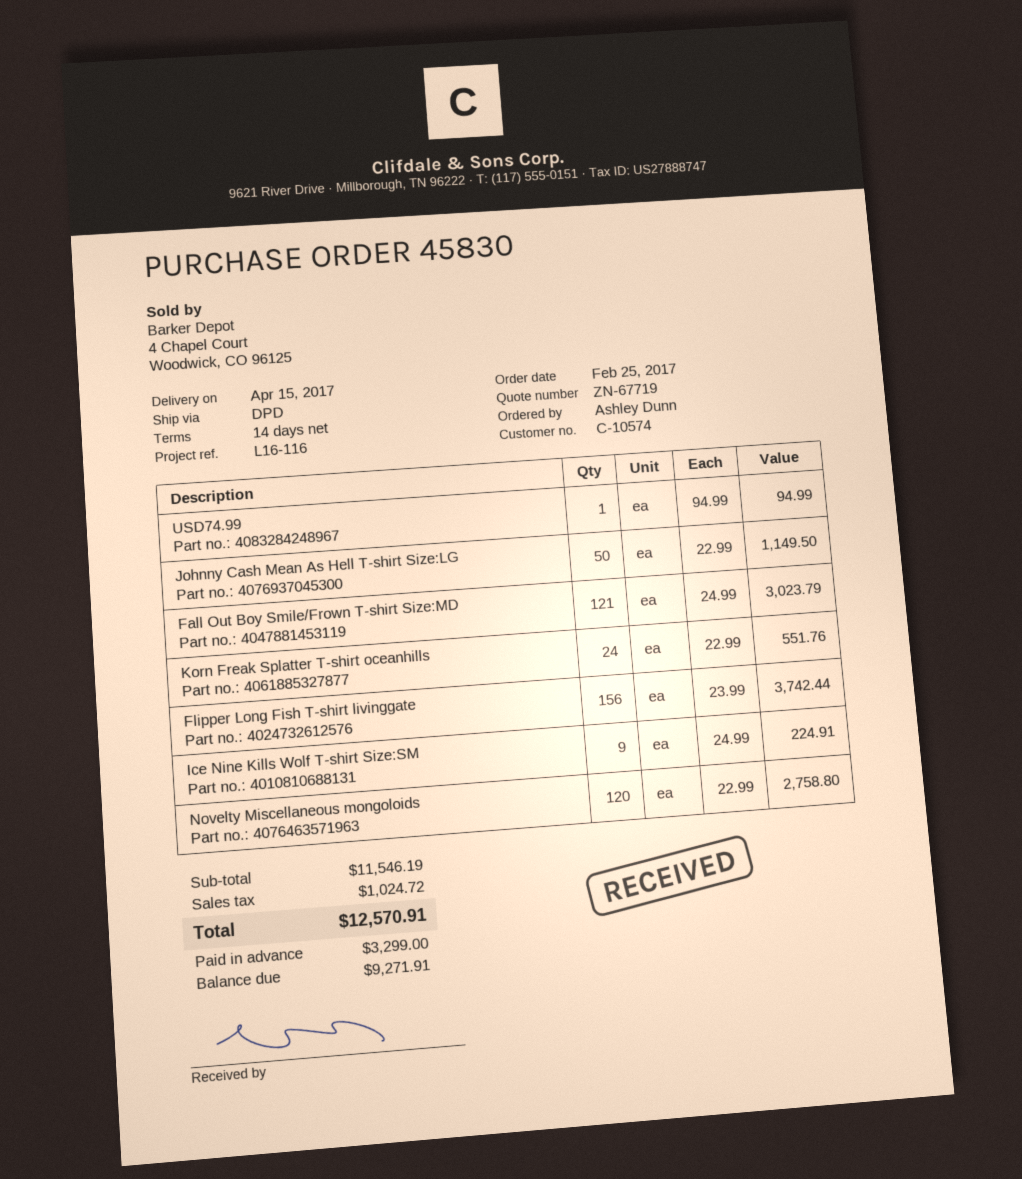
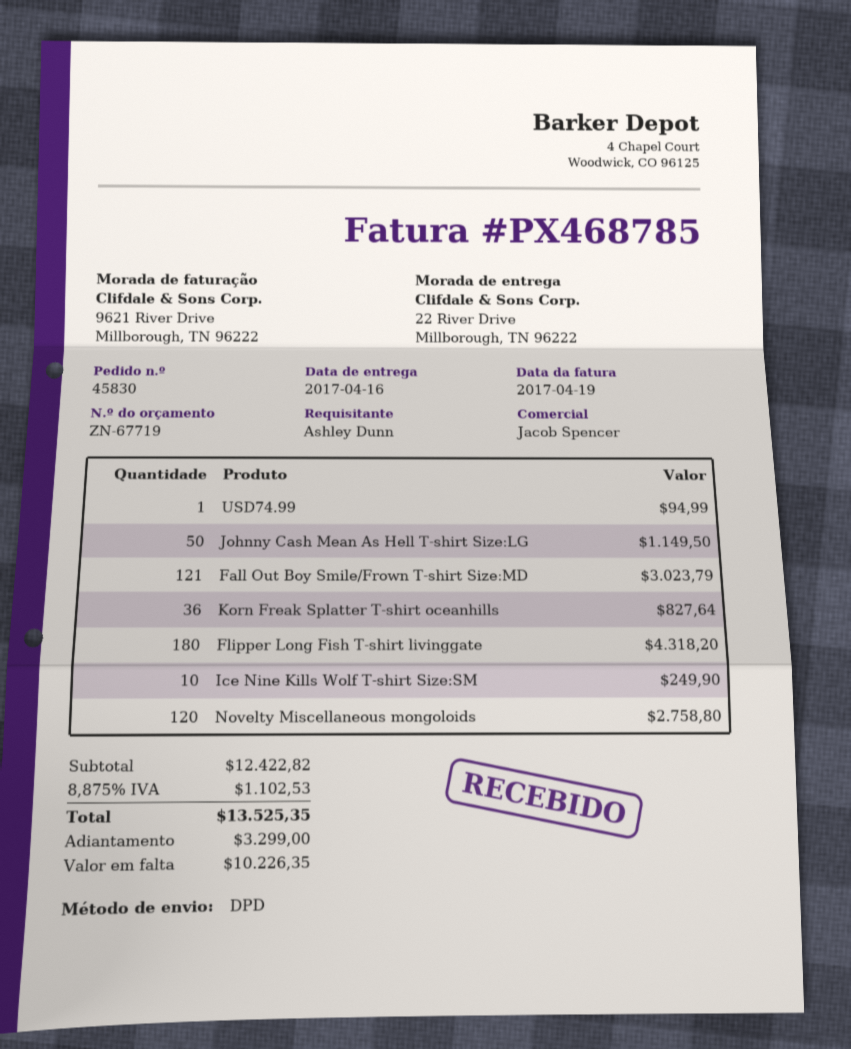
delivery date: 2017-04-15 -> 2017-04-16
Korn Freak Splatter T-shirt oceanhills: 24 for 551.76 -> 36 for 827.64
Flipper Long Fish T-shirt livinggate: 156 for 3742.44 -> 180 for 4318.20
Ice Nine Kills Wolf T-shirt Size:SM: 9 for 224.91 -> 10 for 249.90
subtotal: 11546.19 -> 12422.82
tax: 1024.72 -> 1102.53
total: 12570.91 -> 13525.35
balance: 9271.91 -> 10226.35

